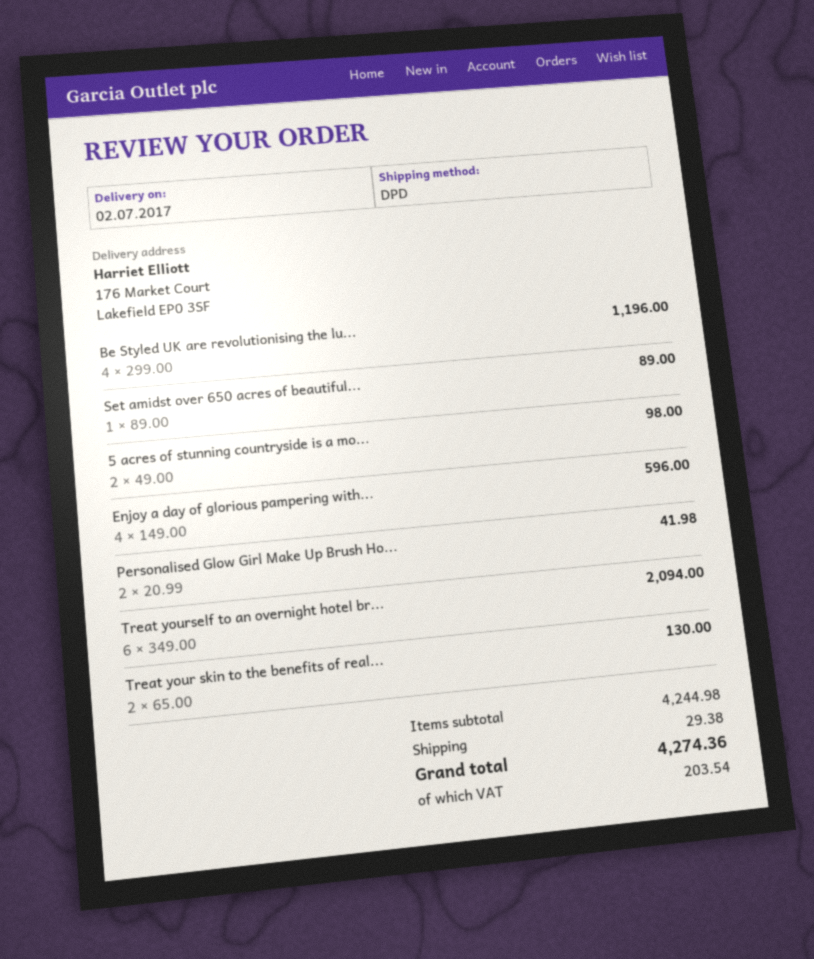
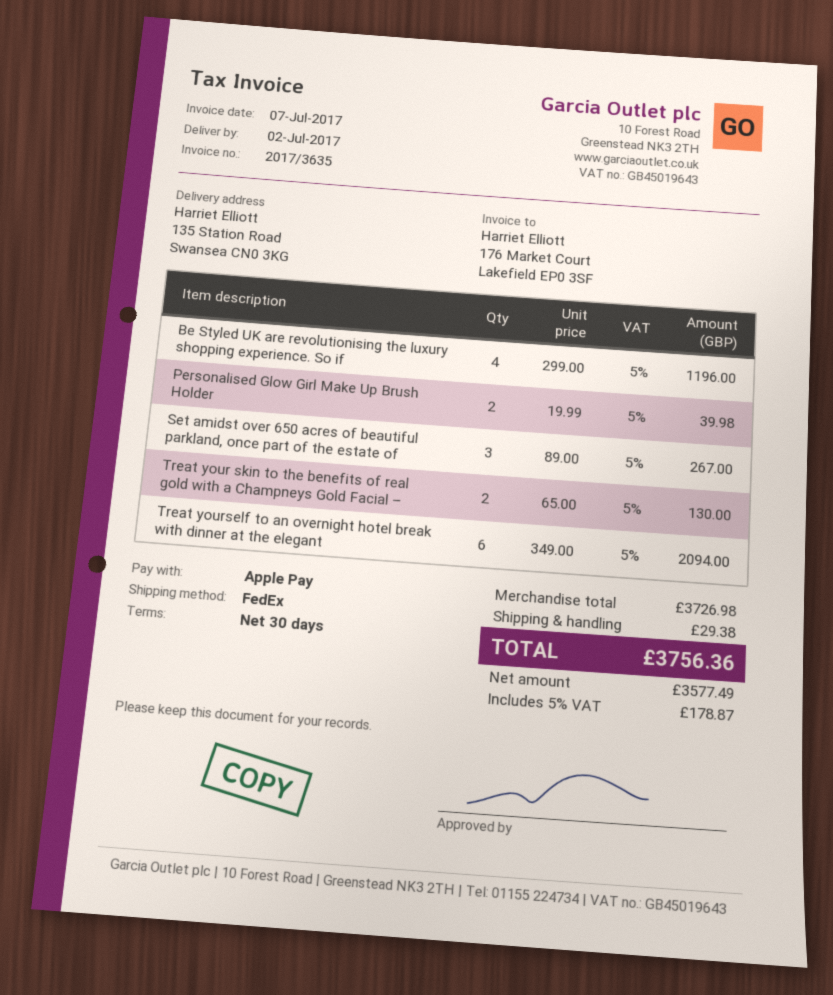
shipping method: DPD -> FedEx
ship to: 176 Market Court, Lakefield EP0 3SF -> 135 Station Road, Swansea CN0 3KG
Set amidst over 650 acres of beautiful...: 1 x 89.00 = 89.00 -> 3 x 89.00 = 267.00
5 acres of stunning countryside is a mo...: 2 x 49.00 = 98.00 -> none
Enjoy a day of glorious pampering with...: 4 x 149.00 = 596.00 -> none
Personalised Glow Girl Make Up Brush Ho...: 2 x 20.99 = 41.98 -> 2 x 19.99 = 39.98
subtotal: 4244.98 -> 3726.98
tax: 203.54 -> 178.87
total: 4274.36 -> 3756.36

